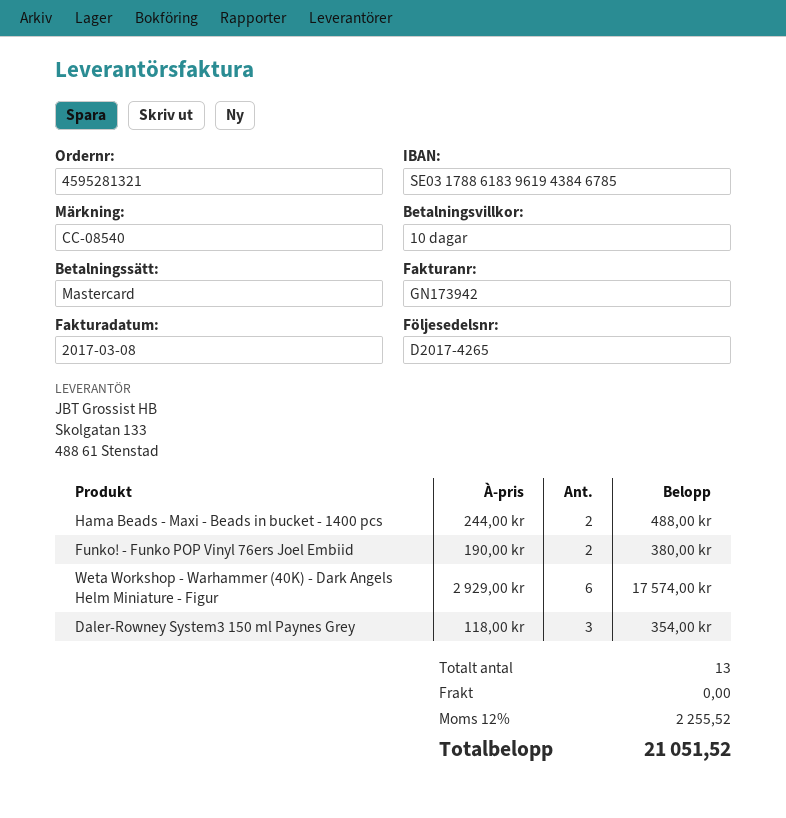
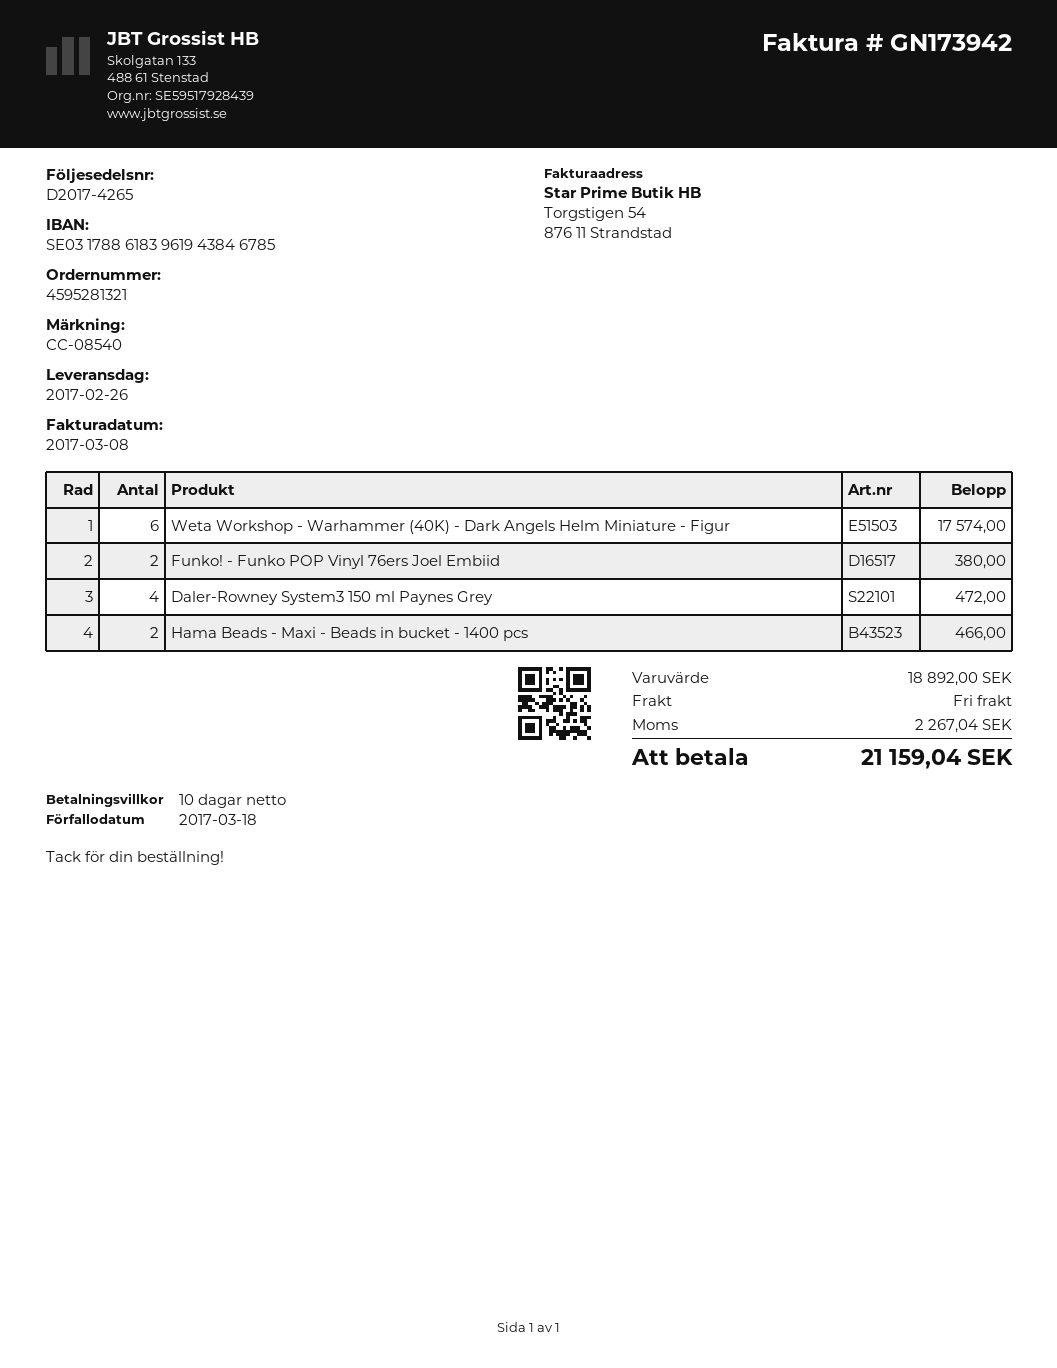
Hama Beads - Maxi - Beads in bucket - 1400 pcs: 2 for 488.00 -> 2 for 466.00
Daler-Rowney System3 150 ml Paynes Grey: 3 for 354.00 -> 4 for 472.00
tax: 2255.52 -> 2267.04
total: 21051.52 -> 21159.04

